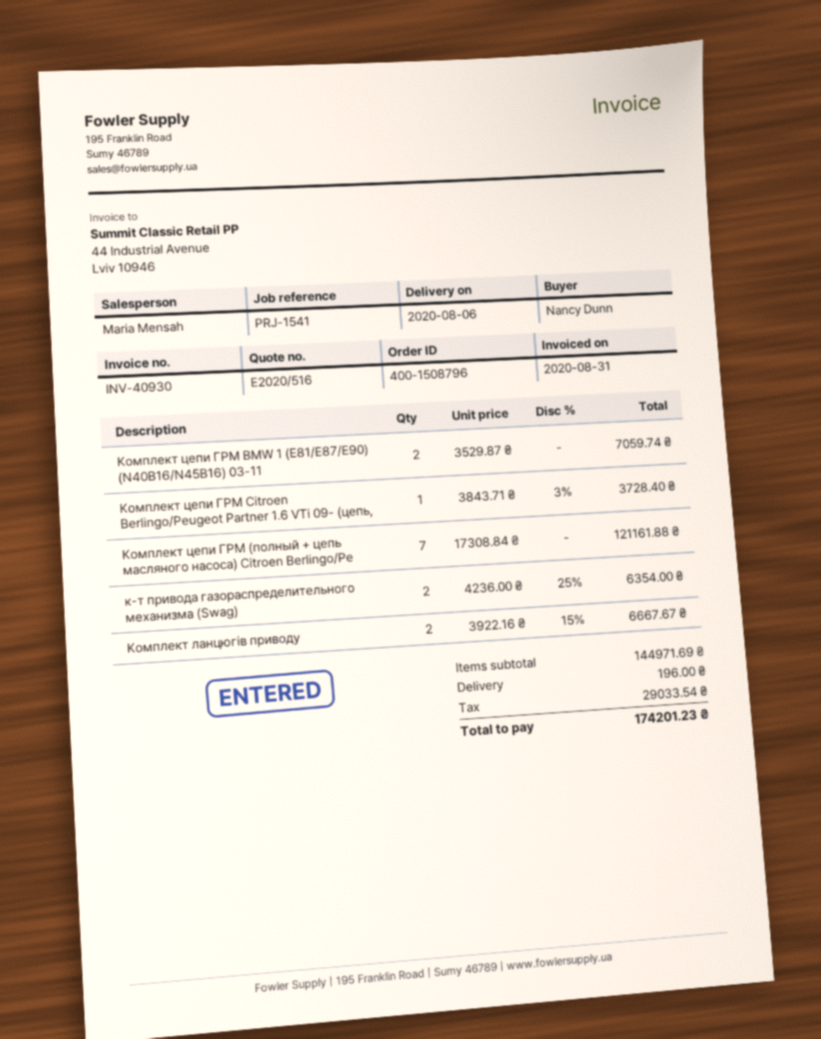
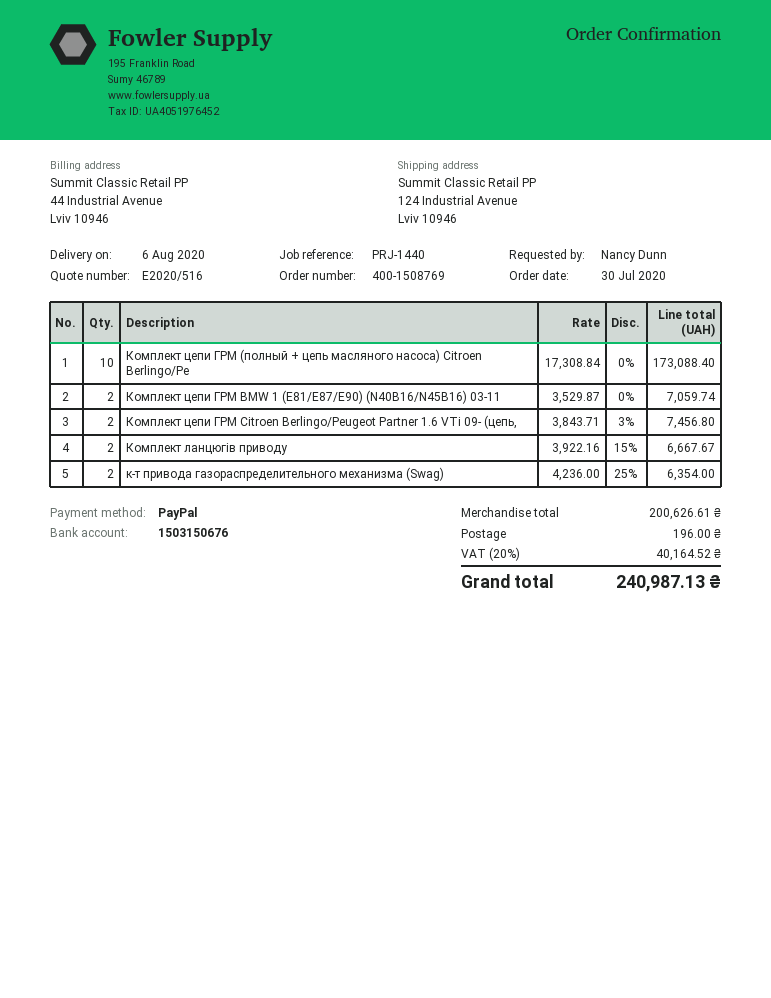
order number: 400-1508796 -> 400-1508769
reference: PRJ-1541 -> PRJ-1440
Комплект цепи ГРМ Citroen Berlingo/Peugeot Partner 1.6 VTi 09- (цепь,: 1 x 3843.71 - 3% = 3728.40 -> 2 x 3843.71 - 3% = 7456.80
Комплект цепи ГРМ (полный + цепь масляного насоса) Citroen Berlingo/Pe: 7 x 17308.84 = 121161.88 -> 10 x 17308.84 = 173088.40
subtotal: 144971.69 -> 200626.61
tax: 29033.54 -> 40164.52
total: 174201.23 -> 240987.13

